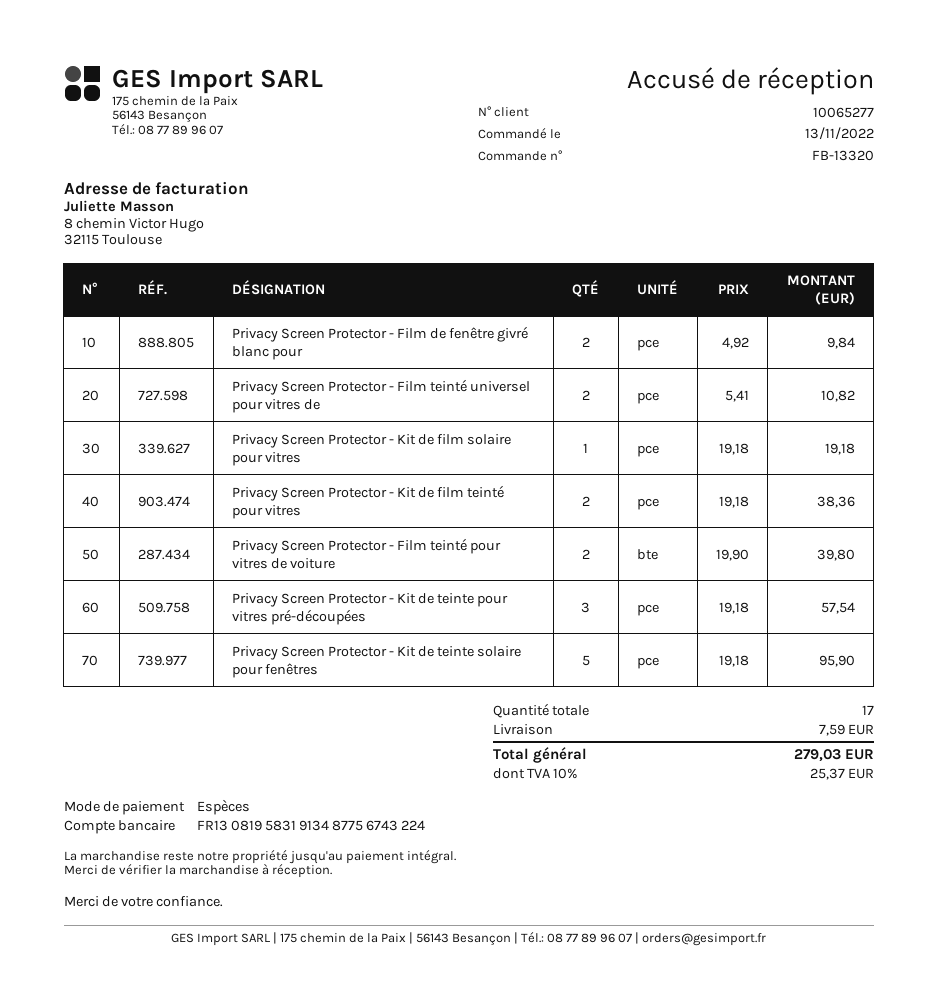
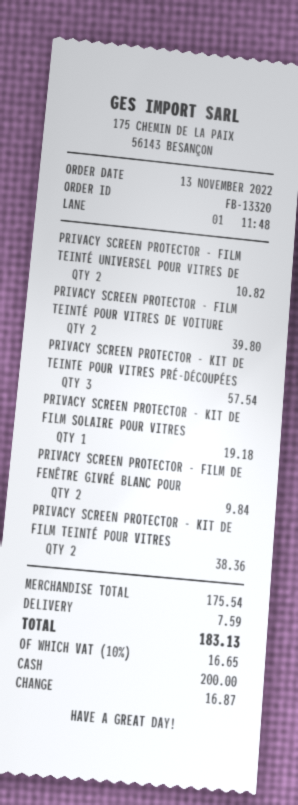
Privacy Screen Protector - Kit de teinte solaire pour fenêtres: 5 for 95.90 -> none
tax: 10% = 25.37 -> 10% = 16.65
total: 279.03 -> 183.13

